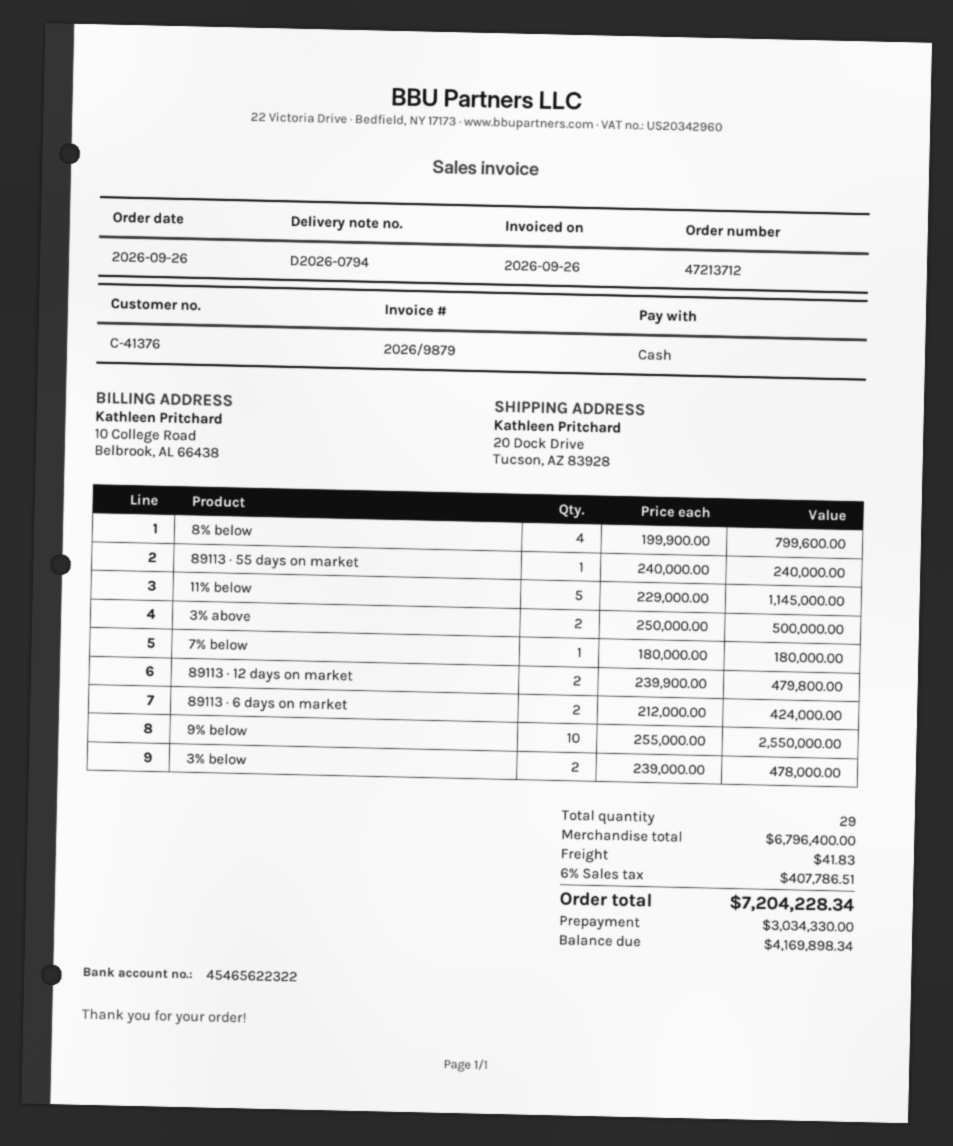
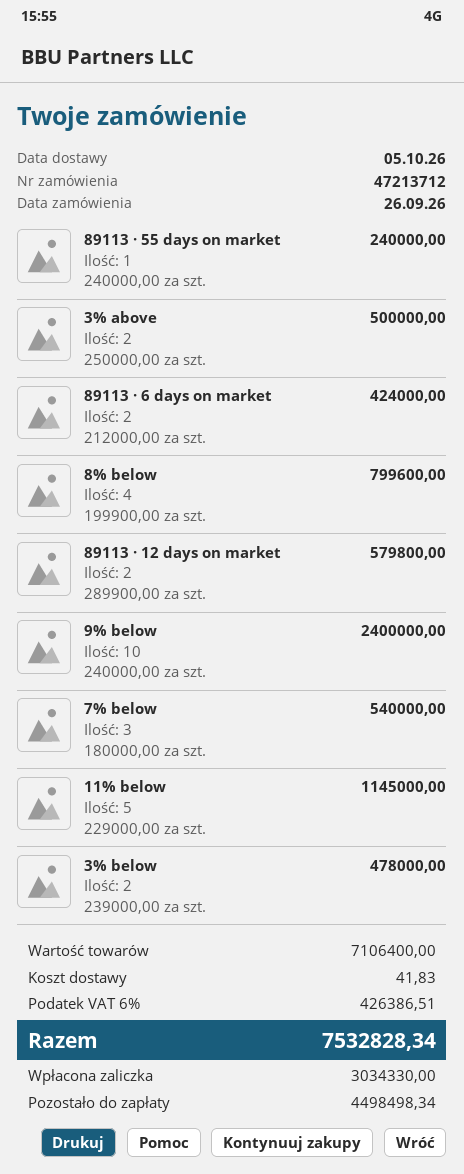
7% below: 1 x 180000.00 = 180000.00 -> 3 x 180000.00 = 540000.00
89113 · 12 days on market: 2 x 239900.00 = 479800.00 -> 2 x 289900.00 = 579800.00
9% below: 10 x 255000.00 = 2550000.00 -> 10 x 240000.00 = 2400000.00
subtotal: 6796400.00 -> 7106400.00
tax: 6% = 407786.51 -> 6% = 426386.51
total: 7204228.34 -> 7532828.34
balance: 4169898.34 -> 4498498.34

